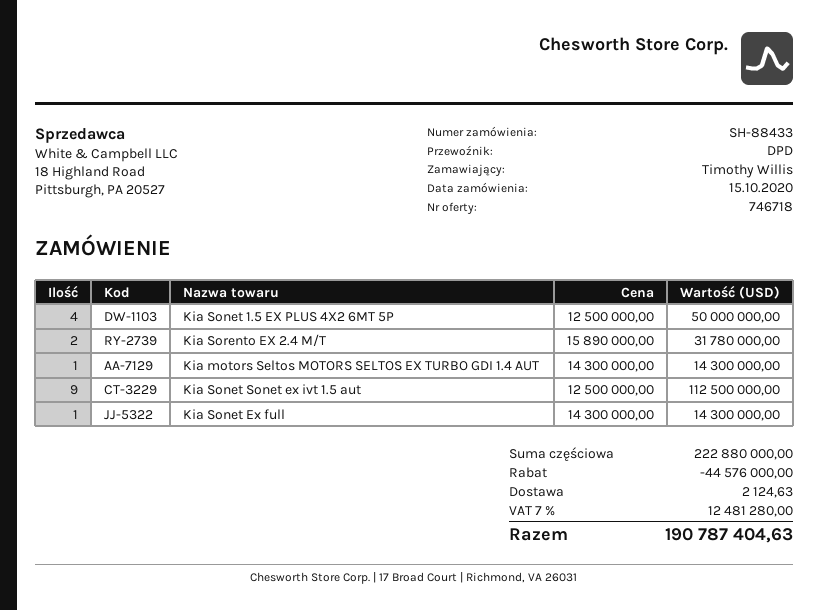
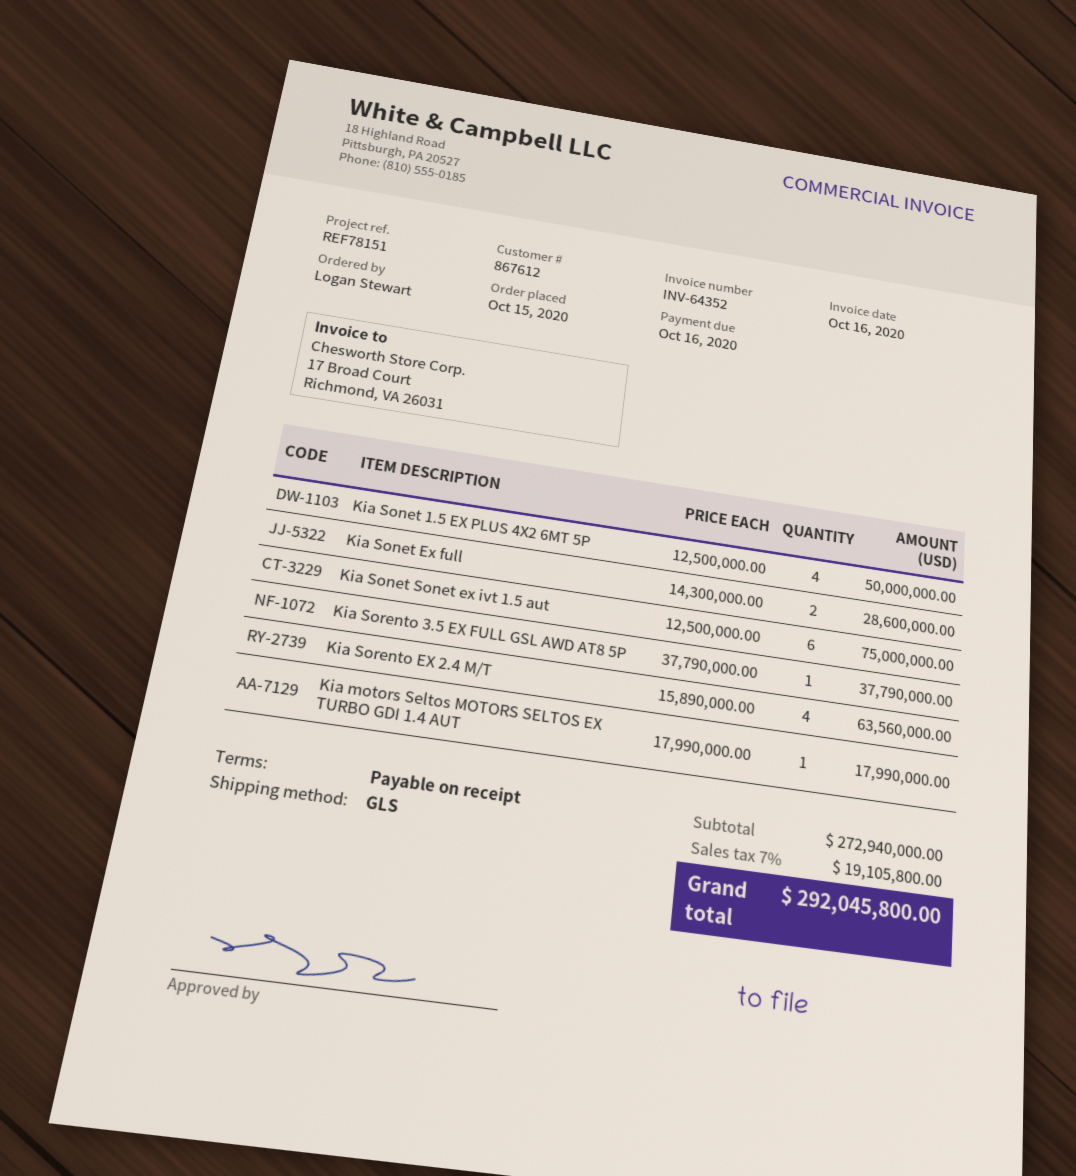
ordered by: Timothy Willis -> Logan Stewart
shipping method: DPD -> GLS
Kia Sorento EX 2.4 M/T: 2 x 15890000.00 = 31780000.00 -> 4 x 15890000.00 = 63560000.00
Kia motors Seltos MOTORS SELTOS EX TURBO GDI 1.4 AUT: 1 x 14300000.00 = 14300000.00 -> 1 x 17990000.00 = 17990000.00
Kia Sonet Sonet ex ivt 1.5 aut: 9 x 12500000.00 = 112500000.00 -> 6 x 12500000.00 = 75000000.00
Kia Sonet Ex full: 1 x 14300000.00 = 14300000.00 -> 2 x 14300000.00 = 28600000.00
Kia Sorento 3.5 EX FULL GSL AWD AT8 5P: none -> 1 x 37790000.00 = 37790000.00
subtotal: 222880000.00 -> 272940000.00
discount: 44576000.00 -> none
shipping: 2124.63 -> none
tax: 7% = 12481280.00 -> 7% = 19105800.00
total: 190787404.63 -> 292045800.00

